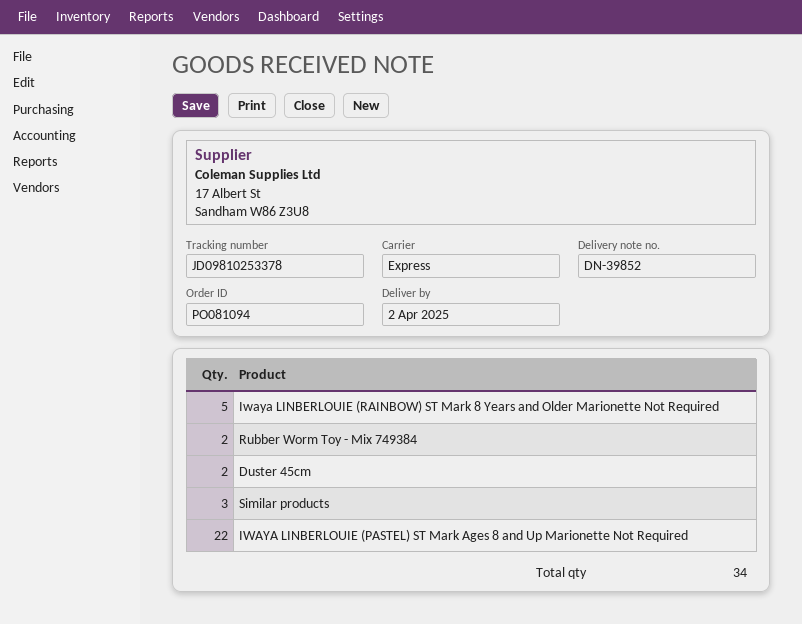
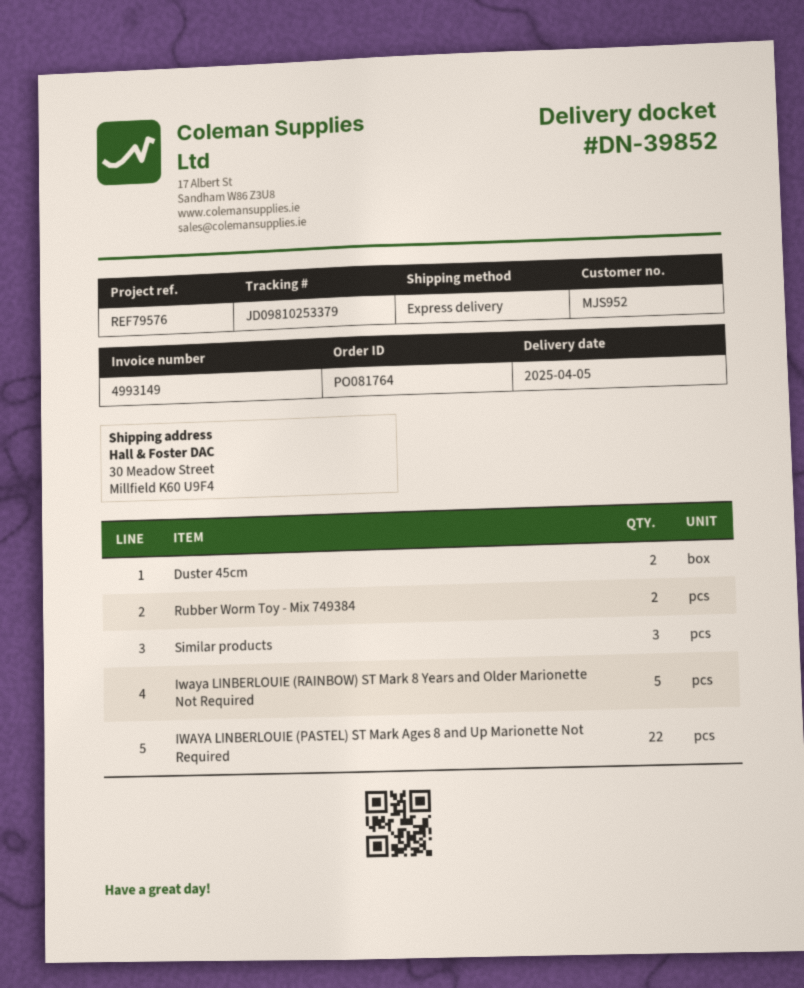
order number: PO081094 -> PO081764
delivery date: 2025-04-02 -> 2025-04-05
tracking number: JD09810253378 -> JD09810253379

